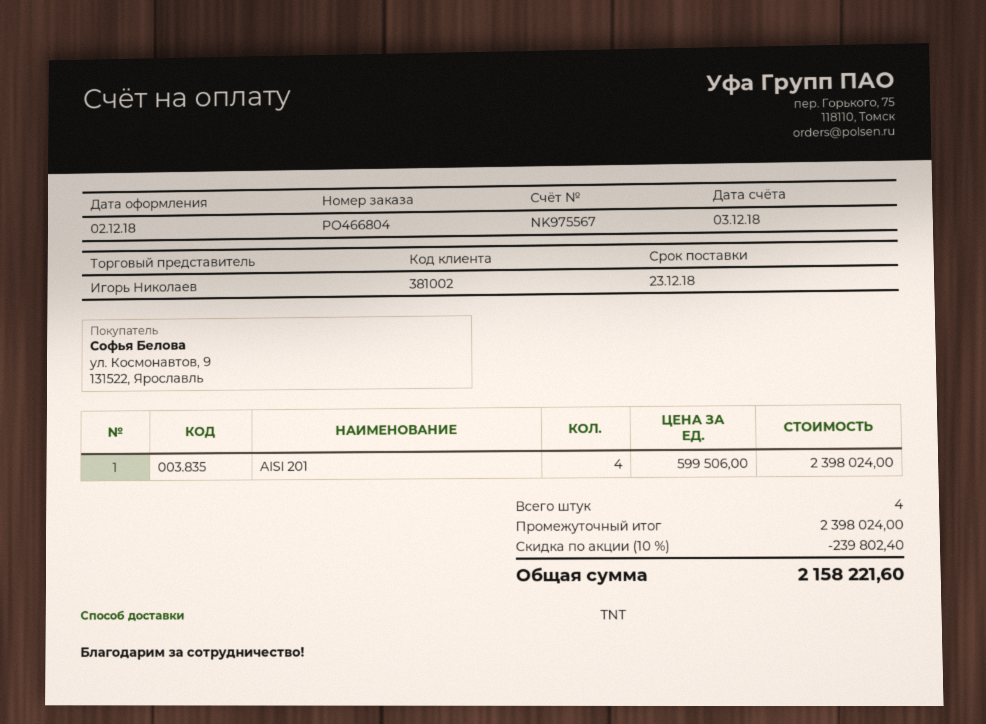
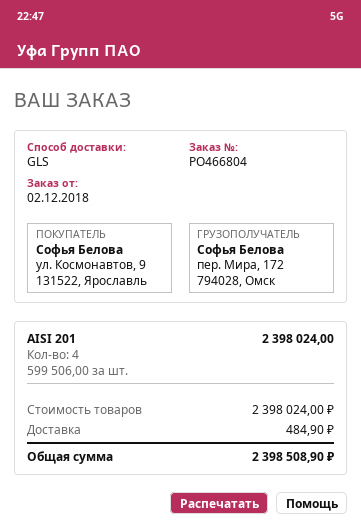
shipping method: TNT -> GLS
discount: 10% = 239802.40 -> none
shipping: none -> 484.90
total: 2158221.60 -> 2398508.90

